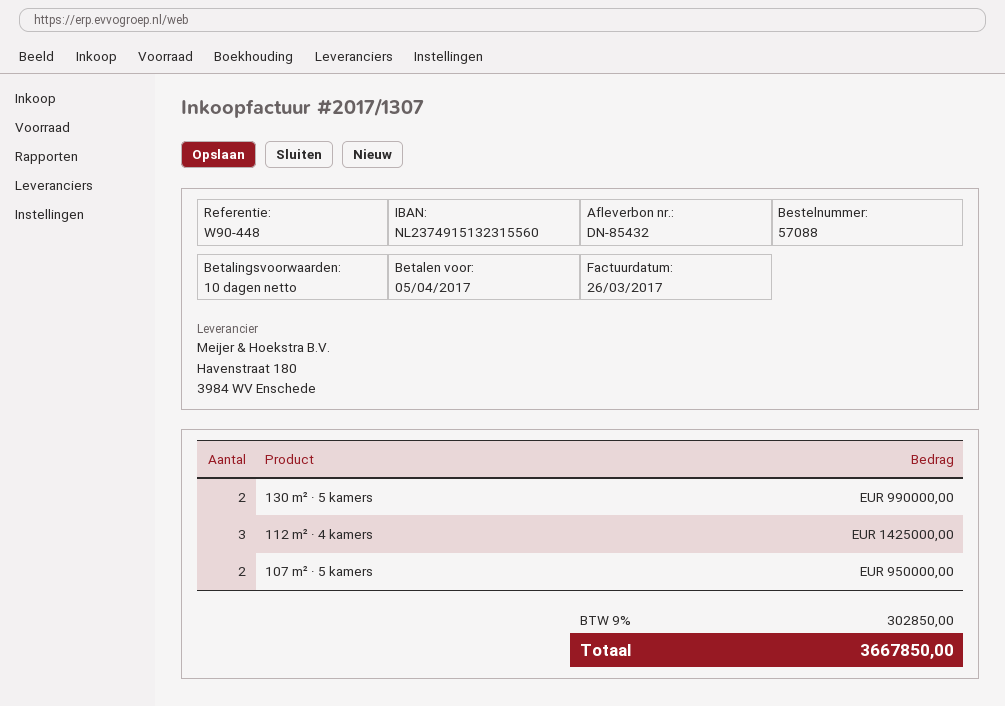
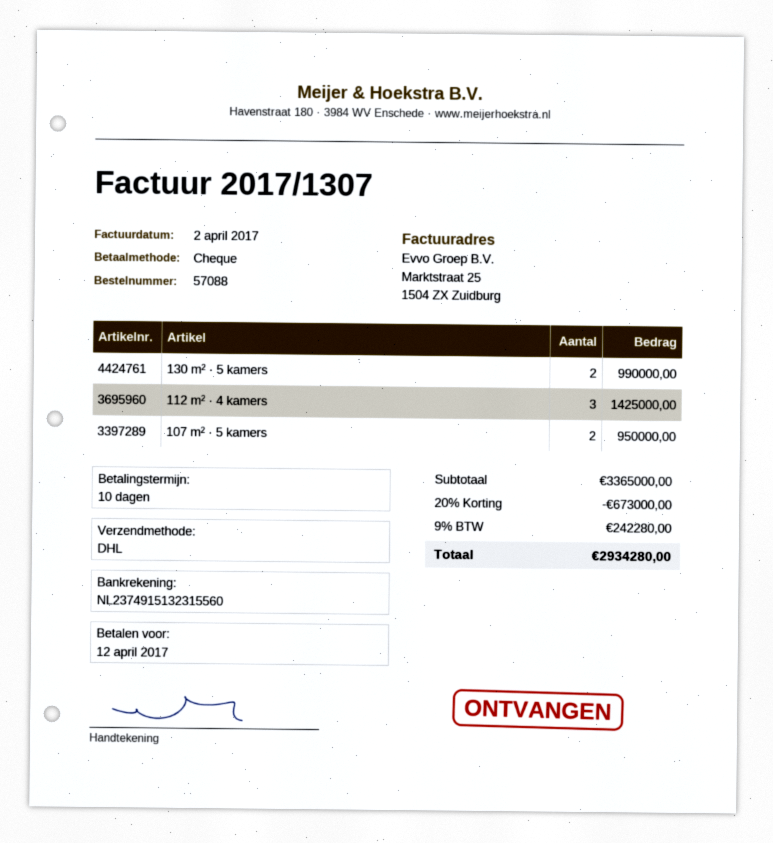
invoice date: 2017-03-26 -> 2017-04-02
due date: 2017-04-05 -> 2017-04-12
discount: none -> 20% = 673000.00
tax: 9% = 302850.00 -> 9% = 242280.00
total: 3667850.00 -> 2934280.00

